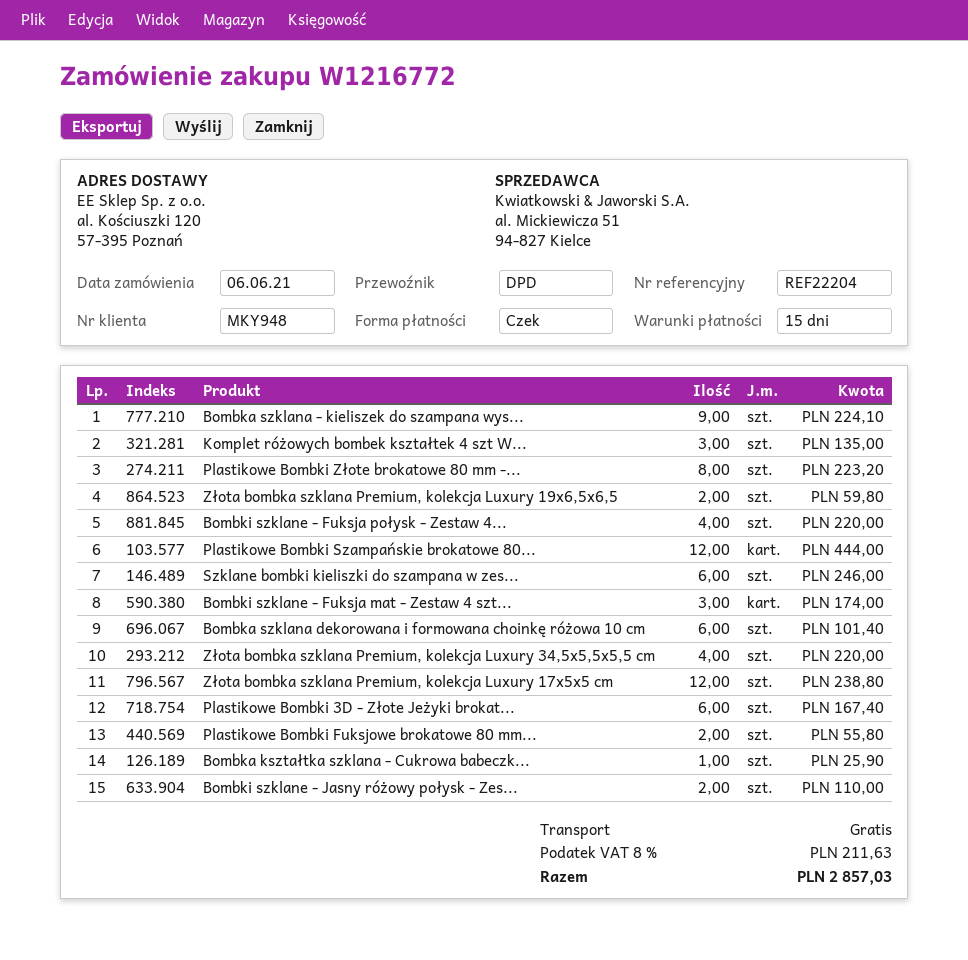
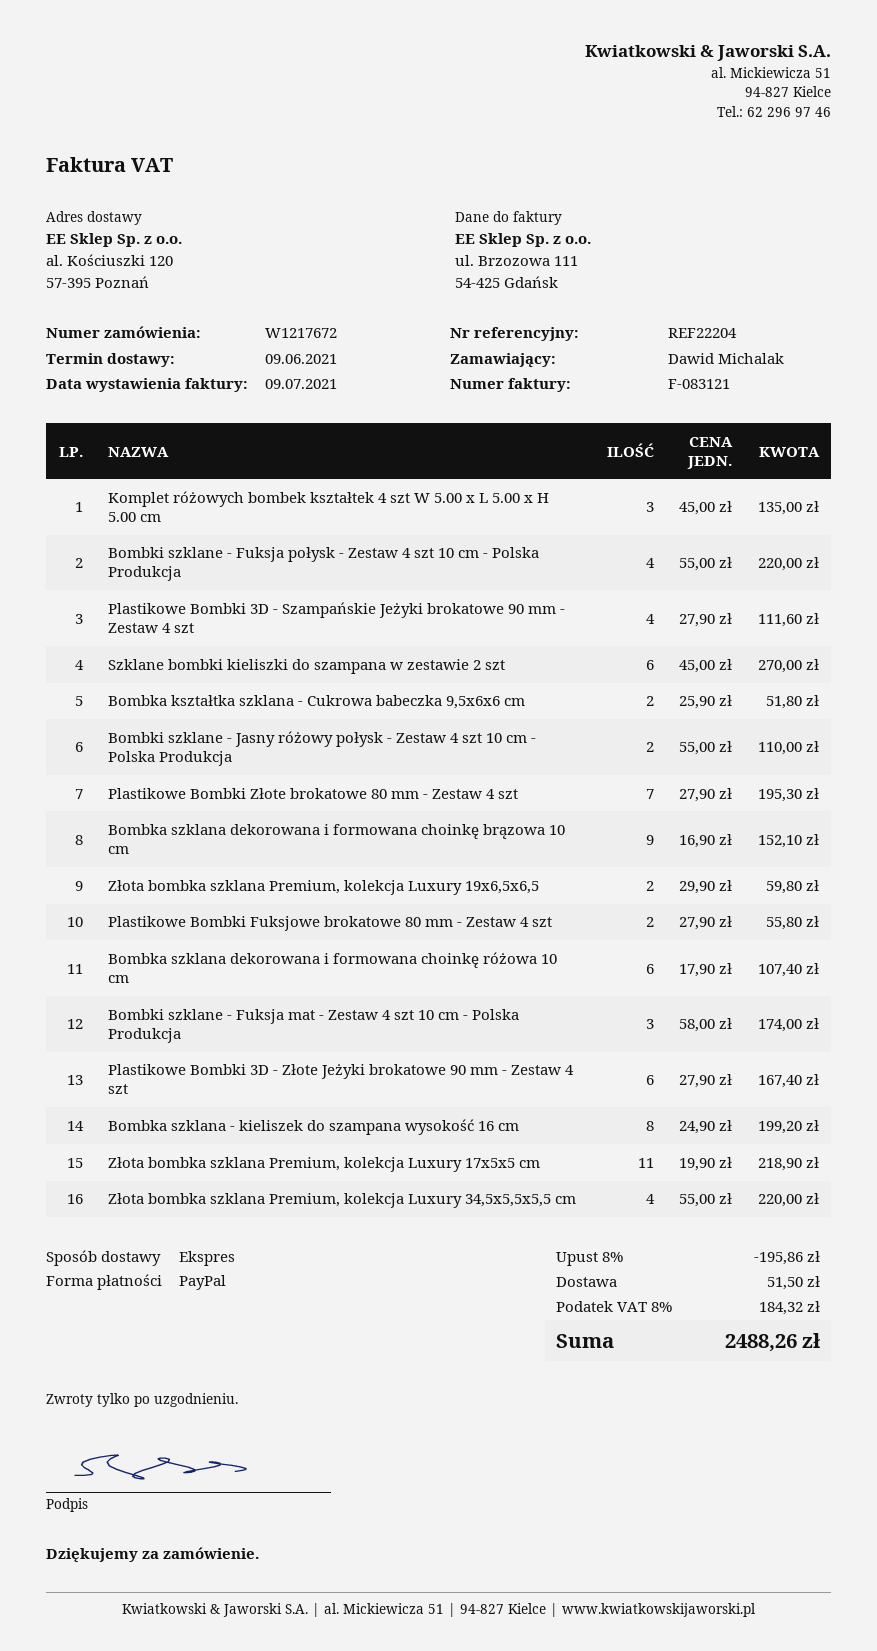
order number: W1216772 -> W1217672
payment method: cheque -> PayPal
shipping method: DPD -> express
Bombka szklana - kieliszek do szampana wys...: 9 for 224.10 -> 8 for 199.20
Plastikowe Bombki Złote brokatowe 80 mm -...: 8 for 223.20 -> 7 for 195.30
Plastikowe Bombki Szampańskie brokatowe 80...: 12 for 444.00 -> none
Szklane bombki kieliszki do szampana w zes...: 6 for 246.00 -> 6 for 270.00
Bombka szklana dekorowana i formowana choinkę różowa 10 cm: 6 for 101.40 -> 6 for 107.40
Złota bombka szklana Premium, kolekcja Luxury 17x5x5 cm: 12 for 238.80 -> 11 for 218.90
Bombka kształtka szklana - Cukrowa babeczk...: 1 for 25.90 -> 2 for 51.80
Plastikowe Bombki 3D - Szampańskie Jeżyki brokatowe 90 mm - Zestaw 4 szt: none -> 4 for 111.60
Bombka szklana dekorowana i formowana choinkę brązowa 10 cm: none -> 9 for 152.10
discount: none -> 8% = 195.86
shipping: 0.00 -> 51.50
tax: 8% = 211.63 -> 8% = 184.32
total: 2857.03 -> 2488.26

